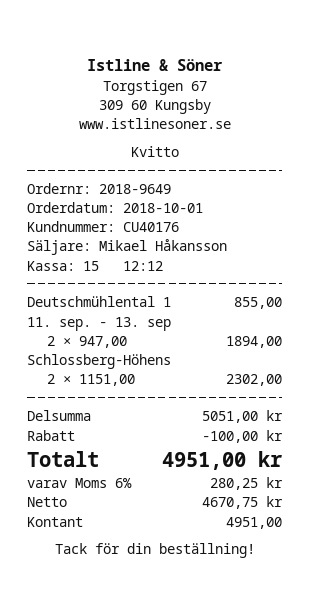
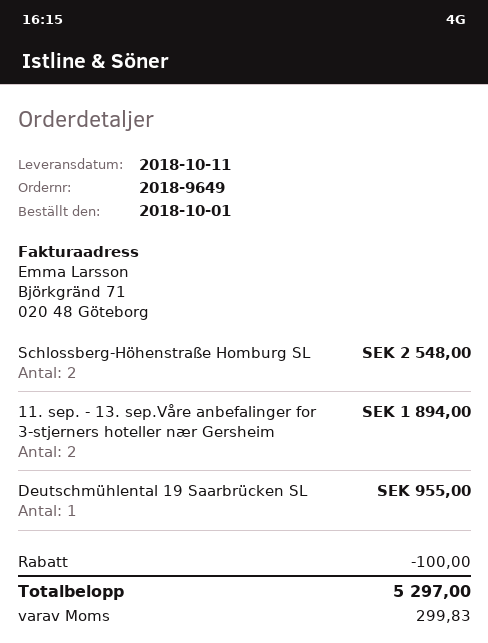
Deutschmühlental 1: 1 for 855.00 -> 1 for 955.00
Schlossberg-Höhens: 2 for 2302.00 -> 2 for 2548.00
tax: 280.25 -> 299.83
total: 4951.00 -> 5297.00

